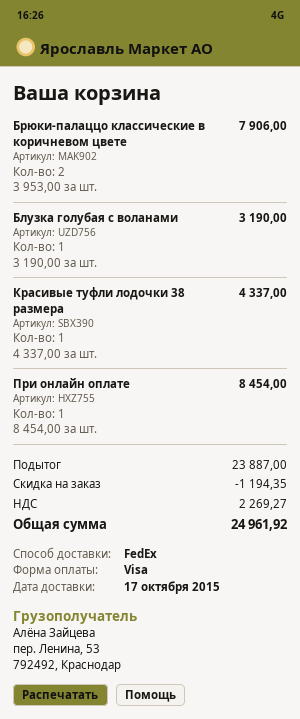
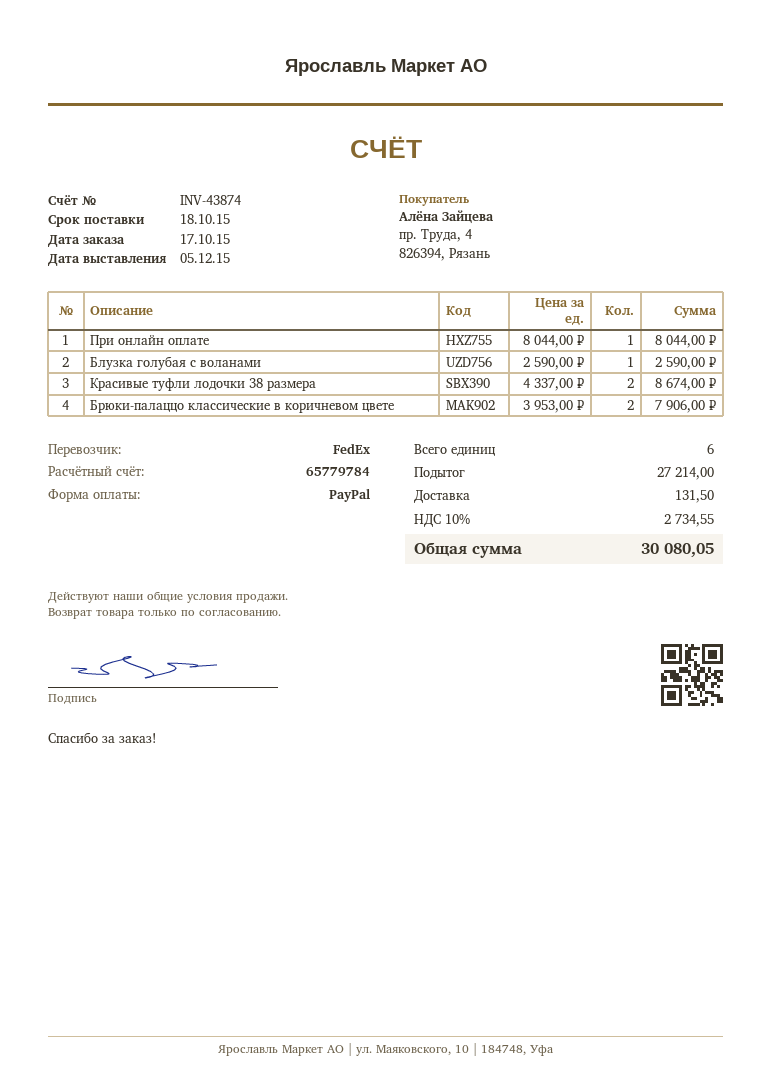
delivery date: 2015-10-17 -> 2015-10-18
payment method: Visa -> PayPal
Блузка голубая с воланами: 1 x 3190.00 = 3190.00 -> 1 x 2590.00 = 2590.00
Красивые туфли лодочки 38 размера: 1 x 4337.00 = 4337.00 -> 2 x 4337.00 = 8674.00
При онлайн оплате: 1 x 8454.00 = 8454.00 -> 1 x 8044.00 = 8044.00
subtotal: 23887.00 -> 27214.00
discount: 1194.35 -> none
shipping: none -> 131.50
tax: 2269.27 -> 2734.55
total: 24961.92 -> 30080.05

